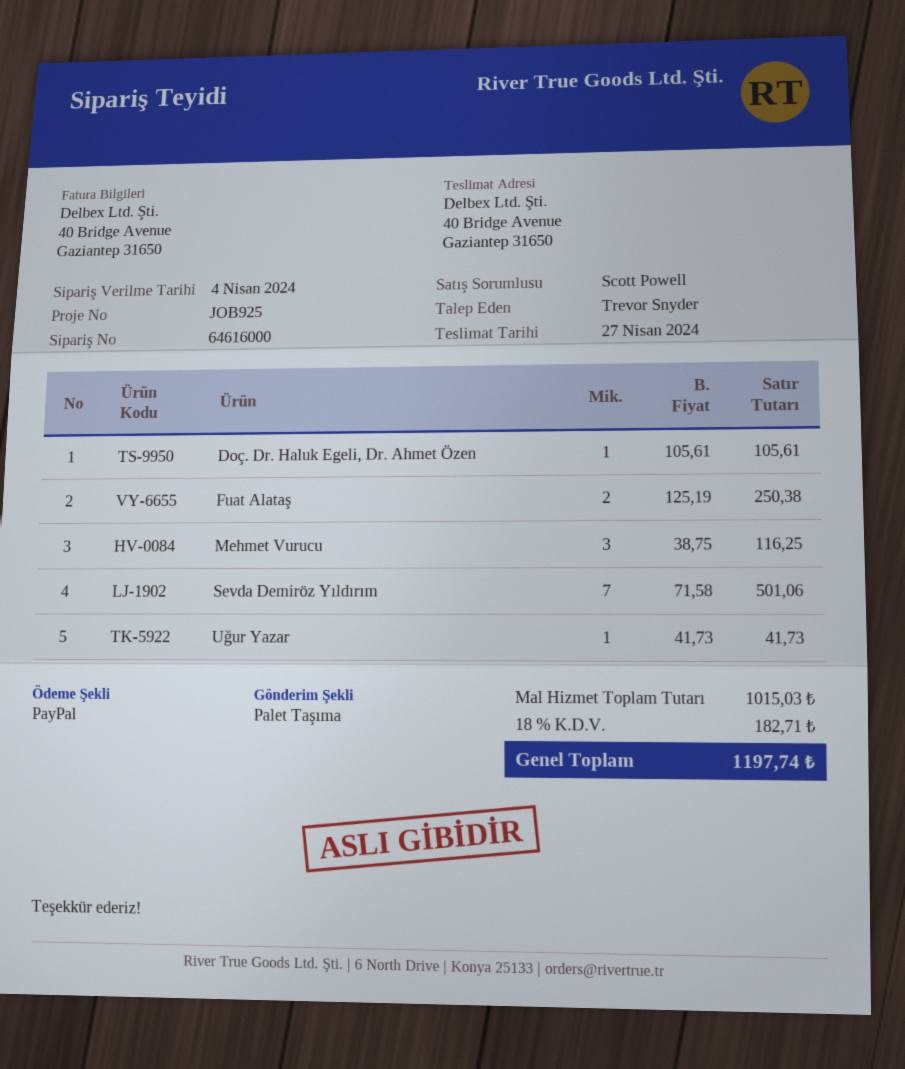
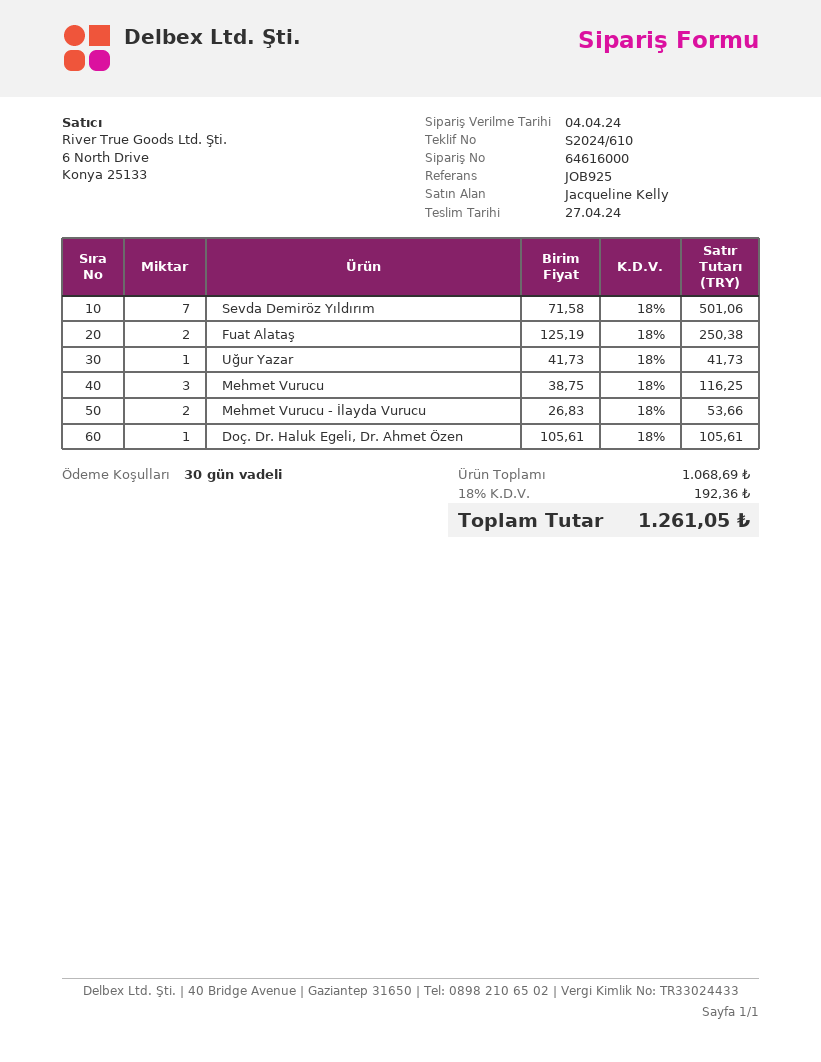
ordered by: Trevor Snyder -> Jacqueline Kelly
Mehmet Vurucu - İlayda Vurucu: none -> 2 x 26.83 = 53.66
subtotal: 1015.03 -> 1068.69
tax: 18% = 182.71 -> 18% = 192.36
total: 1197.74 -> 1261.05

